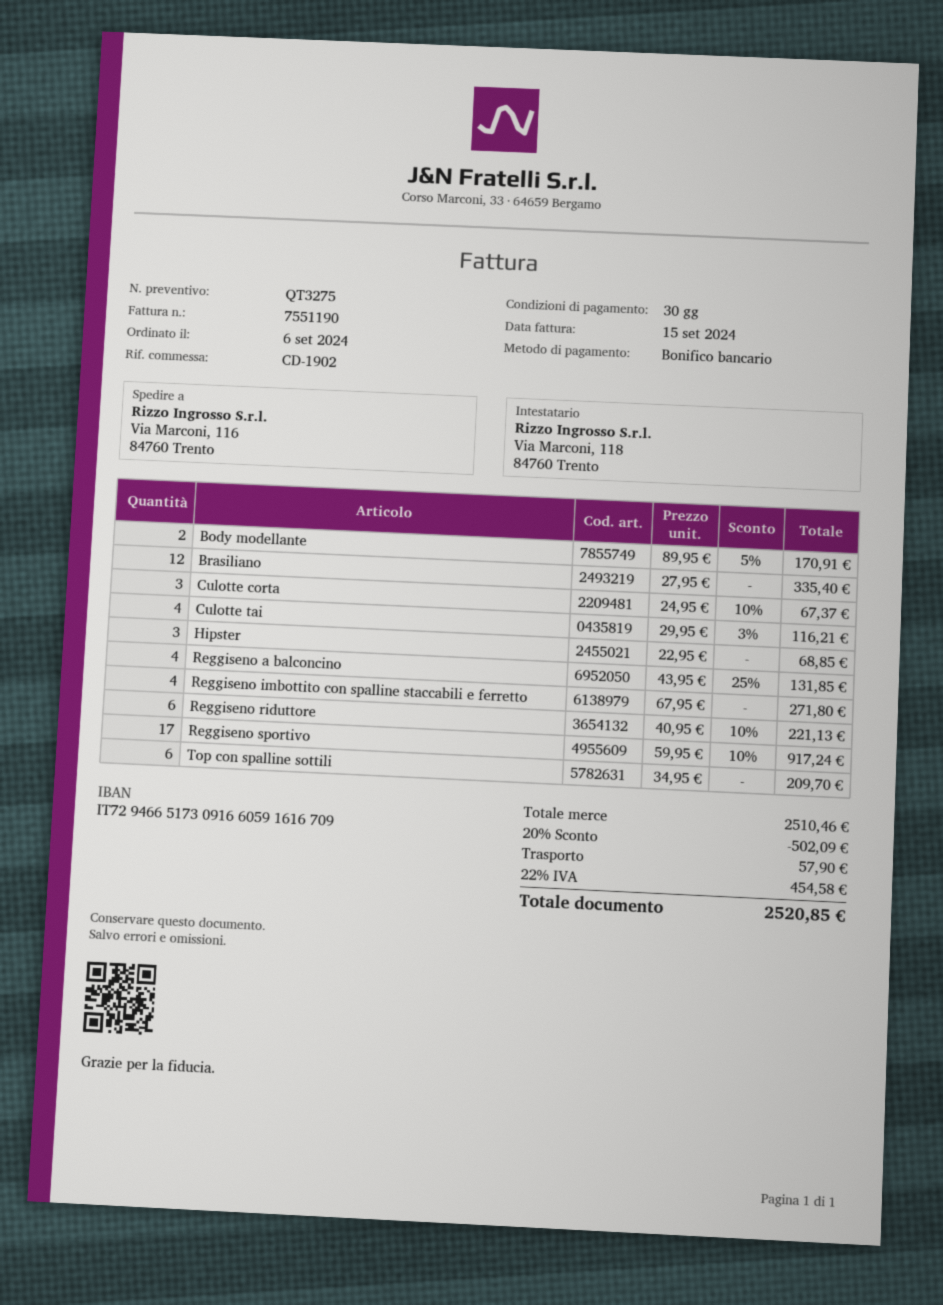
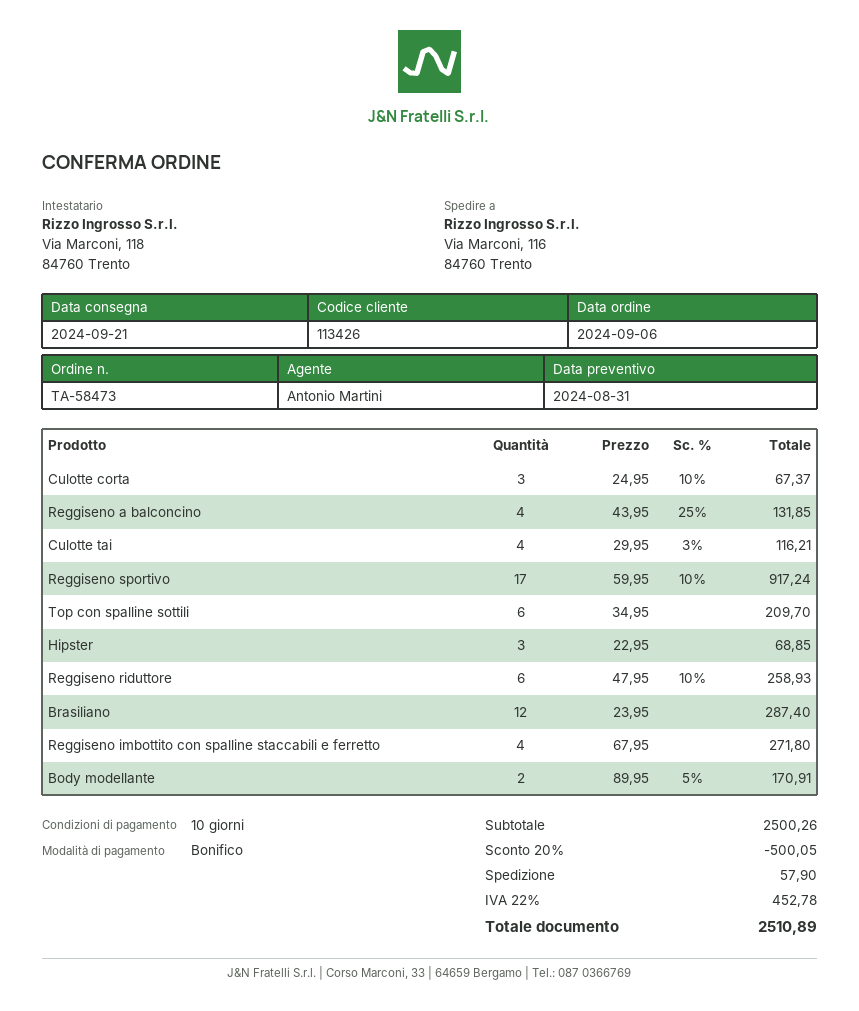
payment terms: 30 days -> 10 days
Brasiliano: 12 x 27.95 = 335.40 -> 12 x 23.95 = 287.40
Reggiseno riduttore: 6 x 40.95 - 10% = 221.13 -> 6 x 47.95 - 10% = 258.93
subtotal: 2510.46 -> 2500.26
discount: 20% = 502.09 -> 20% = 500.05
tax: 22% = 454.58 -> 22% = 452.78
total: 2520.85 -> 2510.89

